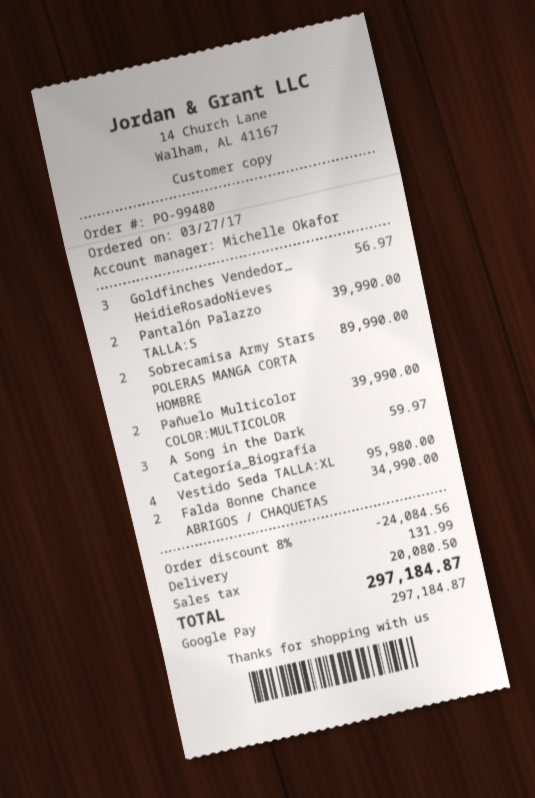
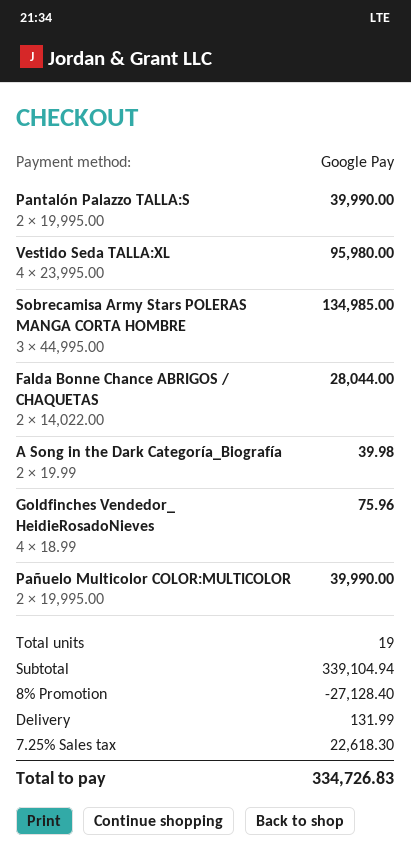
Goldfinches Vendedor_ HeidieRosadoNieves: 3 for 56.97 -> 4 for 75.96
Sobrecamisa Army Stars POLERAS MANGA CORTA HOMBRE: 2 for 89990.00 -> 3 for 134985.00
A Song in the Dark Categoría_Biografía: 3 for 59.97 -> 2 for 39.98
Falda Bonne Chance ABRIGOS / CHAQUETAS: 2 for 34990.00 -> 2 for 28044.00
discount: 8% = 24084.56 -> 8% = 27128.40
tax: 20080.50 -> 22618.30
total: 297184.87 -> 334726.83

